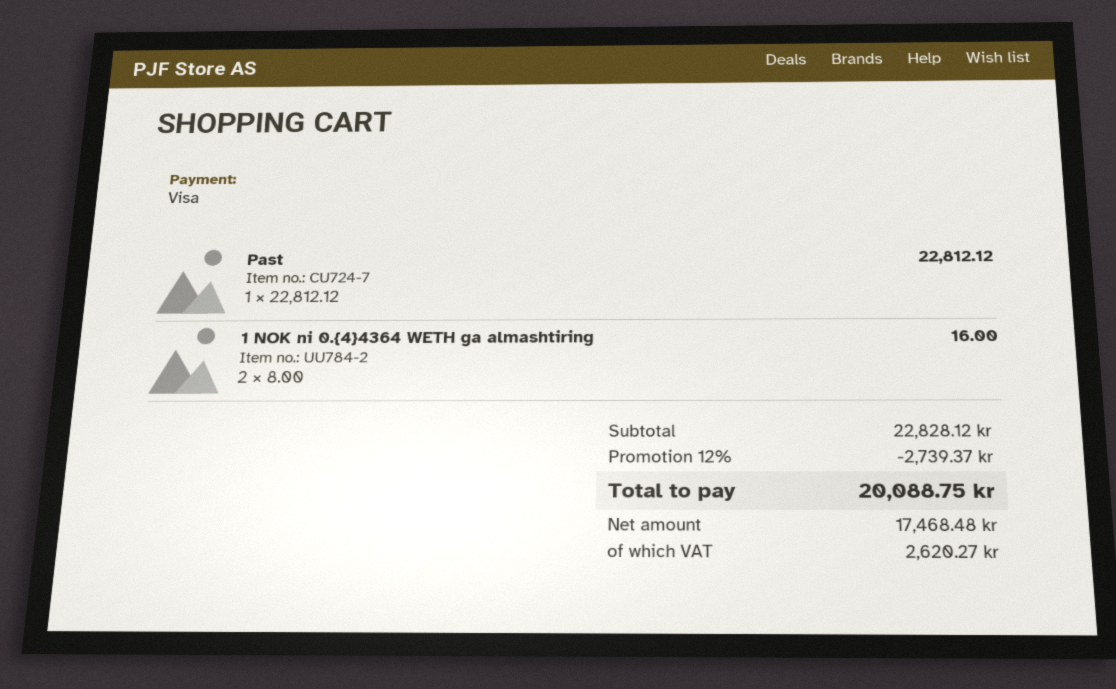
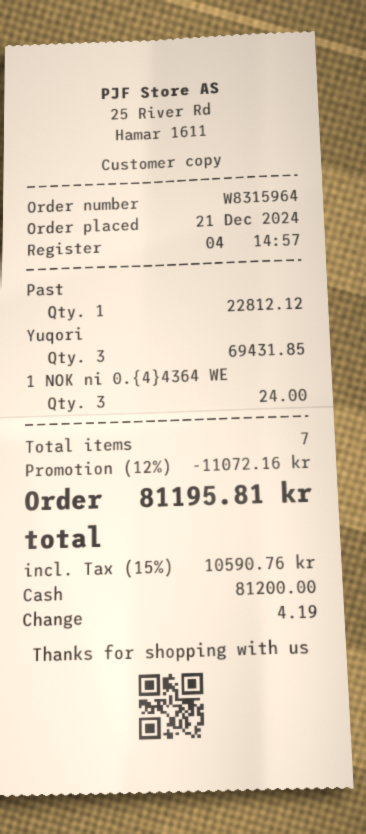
payment method: Visa -> cash
1 NOK ni 0.{4}4364 WETH ga almashtiring: 2 for 16.00 -> 3 for 24.00
Yuqori: none -> 3 for 69431.85
discount: 12% = 2739.37 -> 12% = 11072.16
tax: 2620.27 -> 10590.76
total: 20088.75 -> 81195.81

